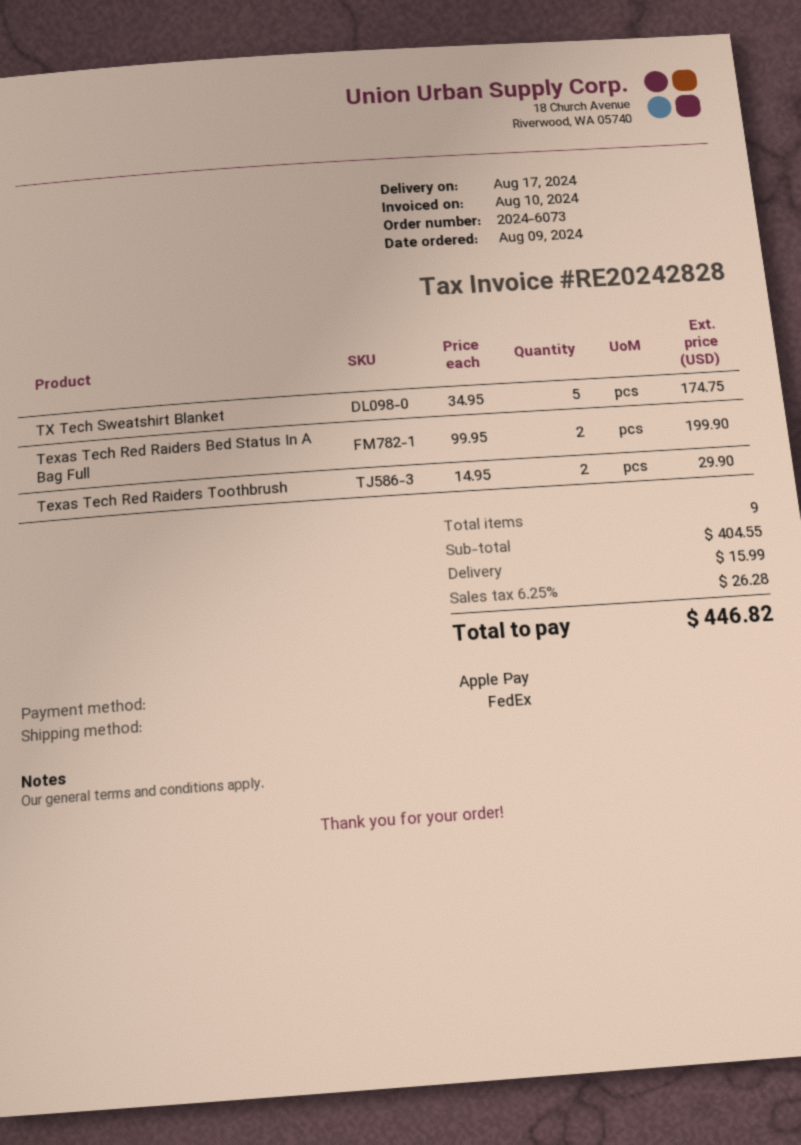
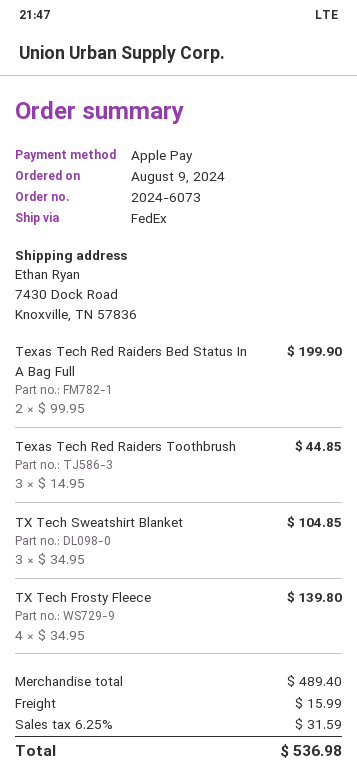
TX Tech Sweatshirt Blanket: 5 x 34.95 = 174.75 -> 3 x 34.95 = 104.85
Texas Tech Red Raiders Toothbrush: 2 x 14.95 = 29.90 -> 3 x 14.95 = 44.85
TX Tech Frosty Fleece: none -> 4 x 34.95 = 139.80
subtotal: 404.55 -> 489.40
tax: 6.25% = 26.28 -> 6.25% = 31.59
total: 446.82 -> 536.98

